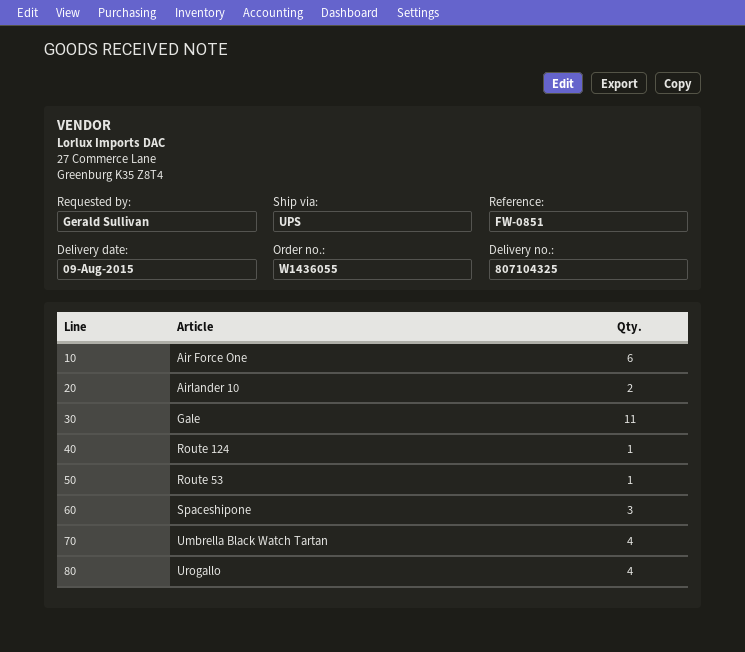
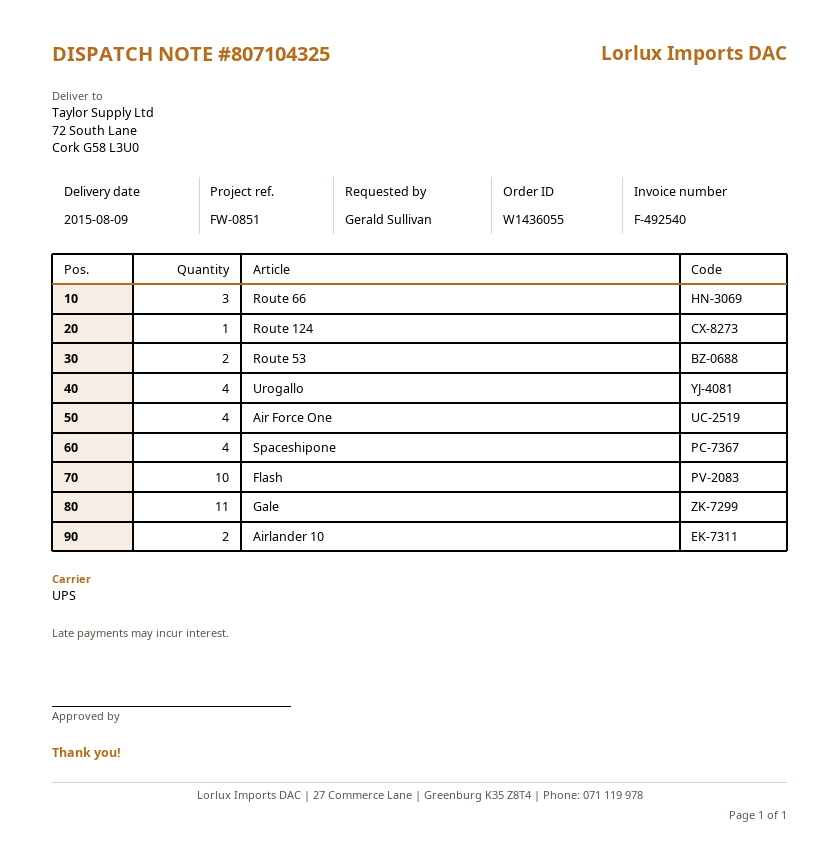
Air Force One: 6 -> 4
Route 53: 1 -> 2
Spaceshipone: 3 -> 4
Umbrella Black Watch Tartan: 4 -> none
Route 66: none -> 3
Flash: none -> 10

